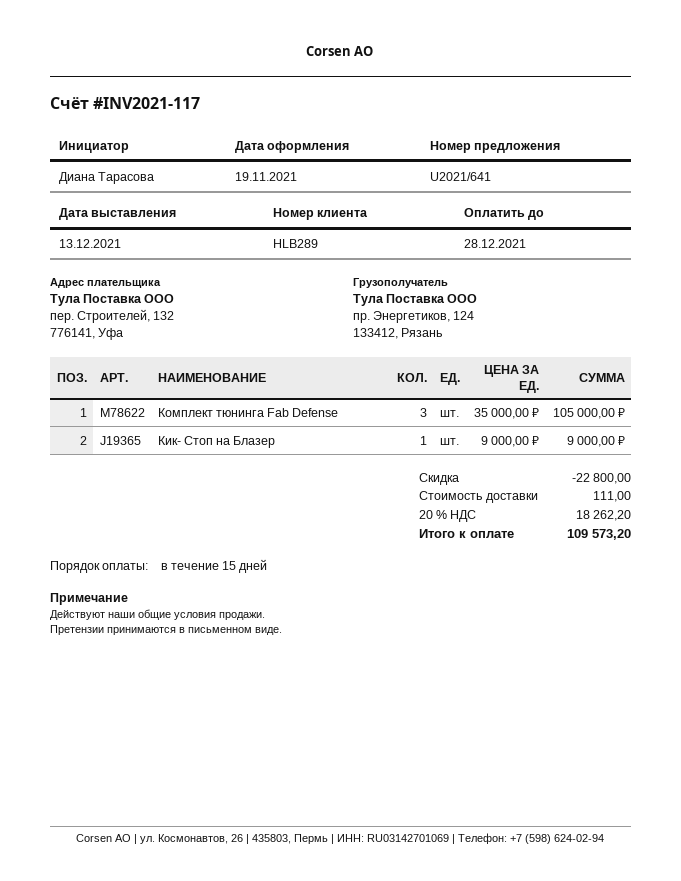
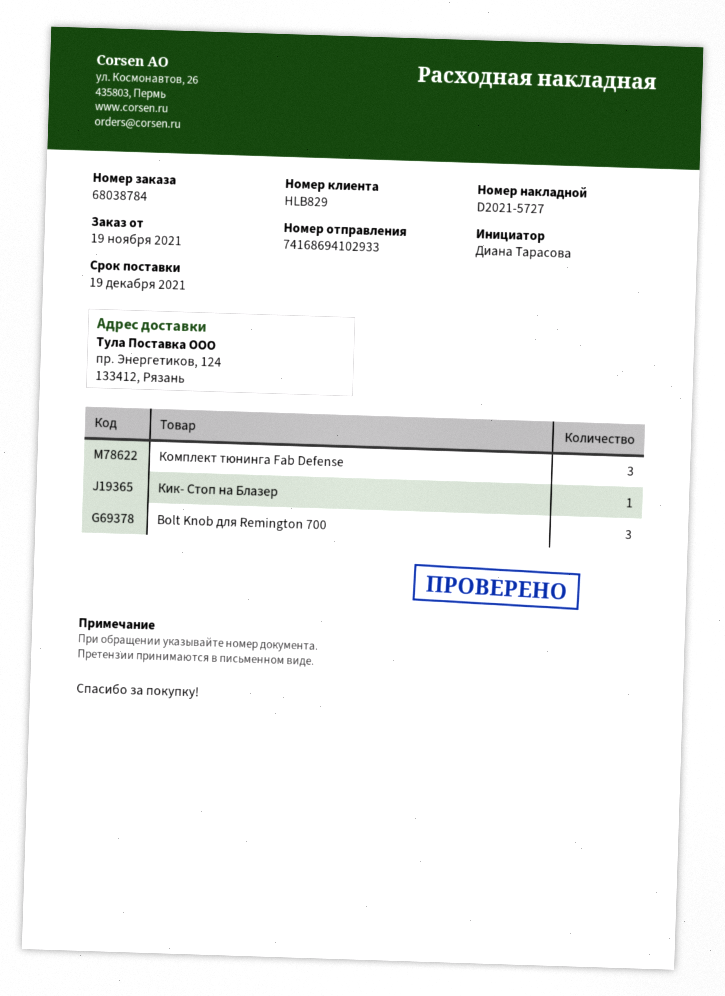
customer number: HLB289 -> HLB829
Bolt Knob для Remington 700: none -> 3

